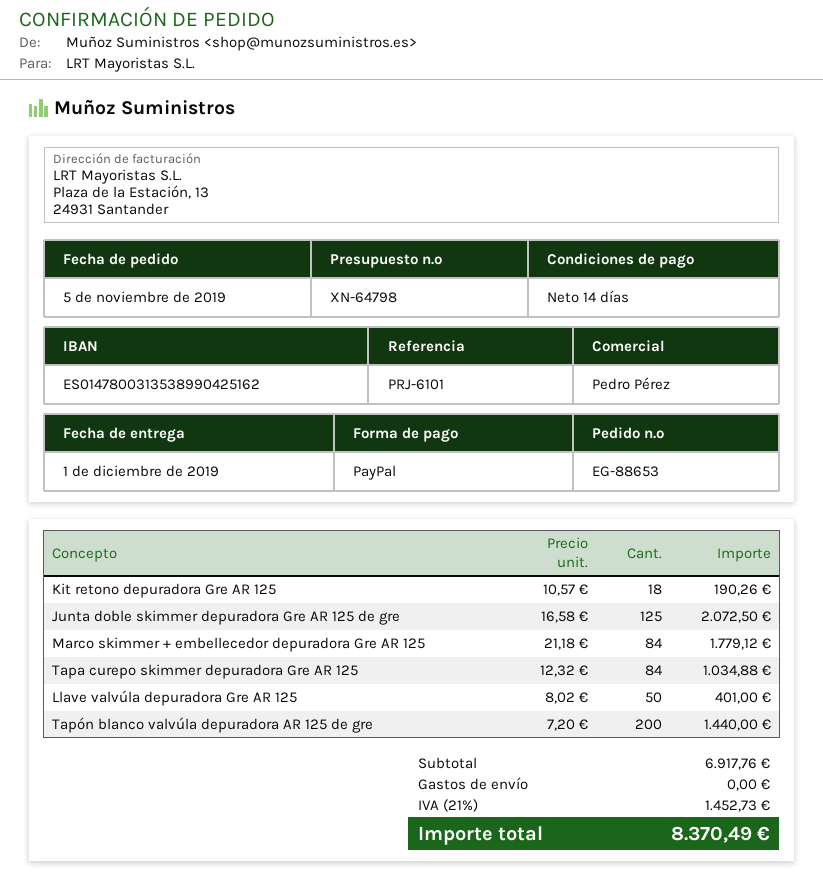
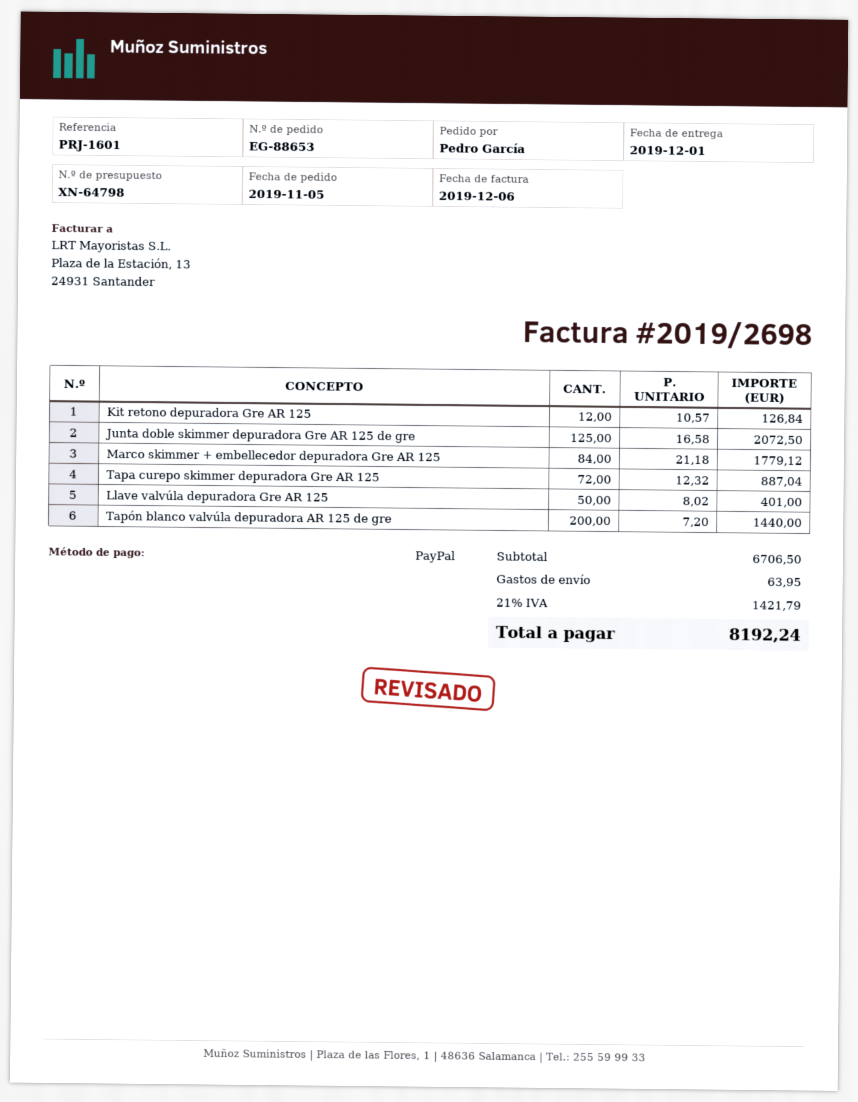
reference: PRJ-6101 -> PRJ-1601
Kit retono depuradora Gre AR 125: 18 x 10.57 = 190.26 -> 12 x 10.57 = 126.84
Tapa curepo skimmer depuradora Gre AR 125: 84 x 12.32 = 1034.88 -> 72 x 12.32 = 887.04
subtotal: 6917.76 -> 6706.50
shipping: 0.00 -> 63.95
tax: 21% = 1452.73 -> 21% = 1421.79
total: 8370.49 -> 8192.24

